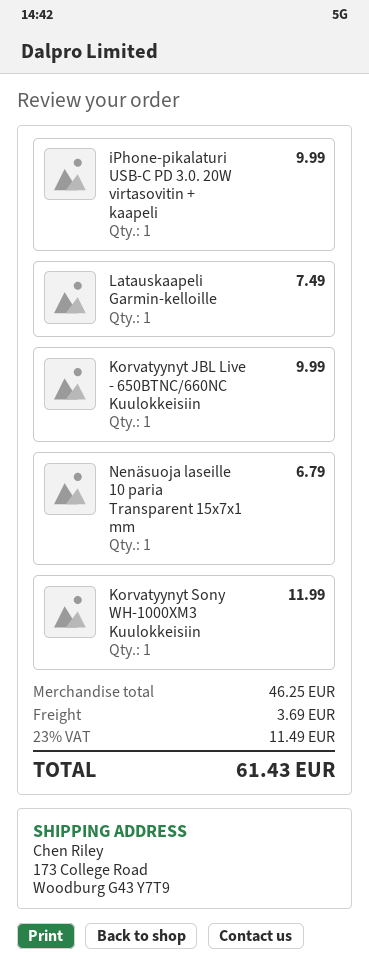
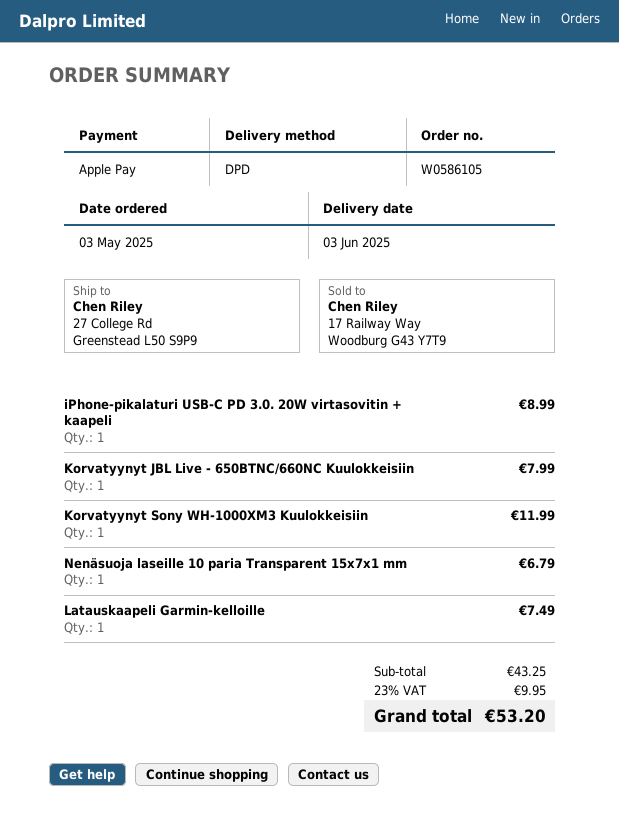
ship to: 173 College Road, Woodburg G43 Y7T9 -> 27 College Rd, Greenstead L50 S9P9
iPhone-pikalaturi USB-C PD 3.0. 20W virtasovitin + kaapeli: 1 for 9.99 -> 1 for 8.99
Korvatyynyt JBL Live - 650BTNC/660NC Kuulokkeisiin: 1 for 9.99 -> 1 for 7.99
subtotal: 46.25 -> 43.25
shipping: 3.69 -> none
tax: 23% = 11.49 -> 23% = 9.95
total: 61.43 -> 53.20

